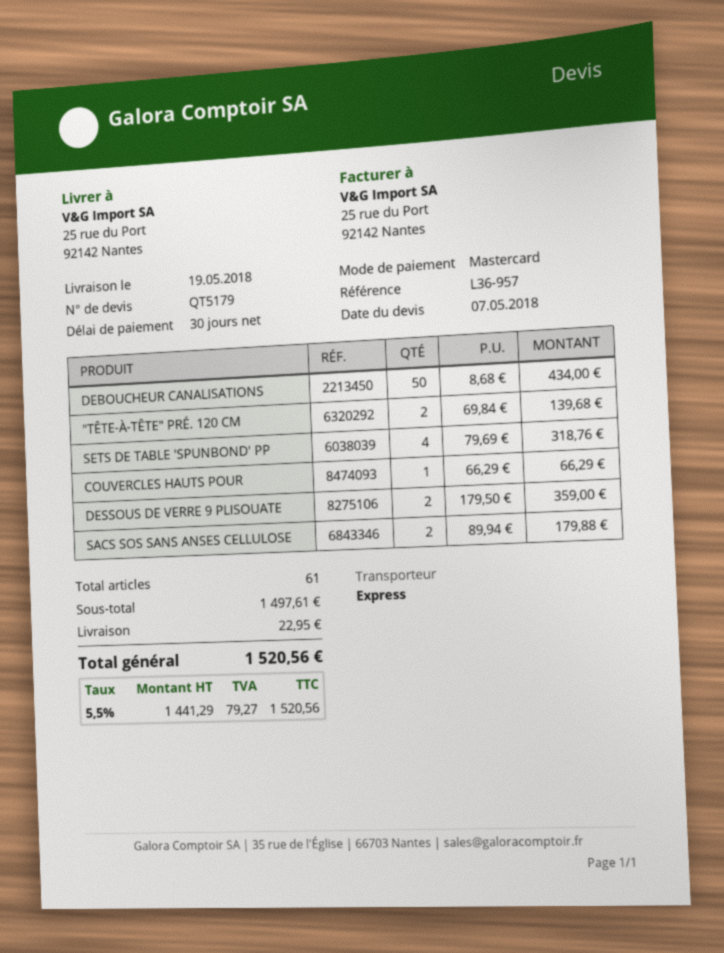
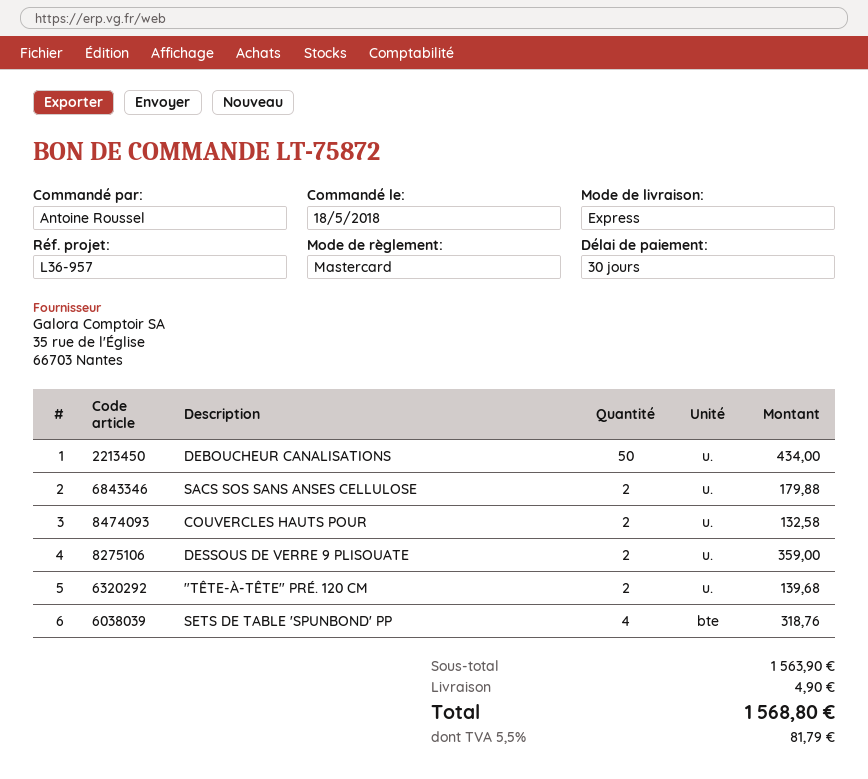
COUVERCLES HAUTS POUR: 1 for 66.29 -> 2 for 132.58
subtotal: 1497.61 -> 1563.90
shipping: 22.95 -> 4.90
tax: 5.5% = 79.27 -> 5.5% = 81.79
total: 1520.56 -> 1568.80

